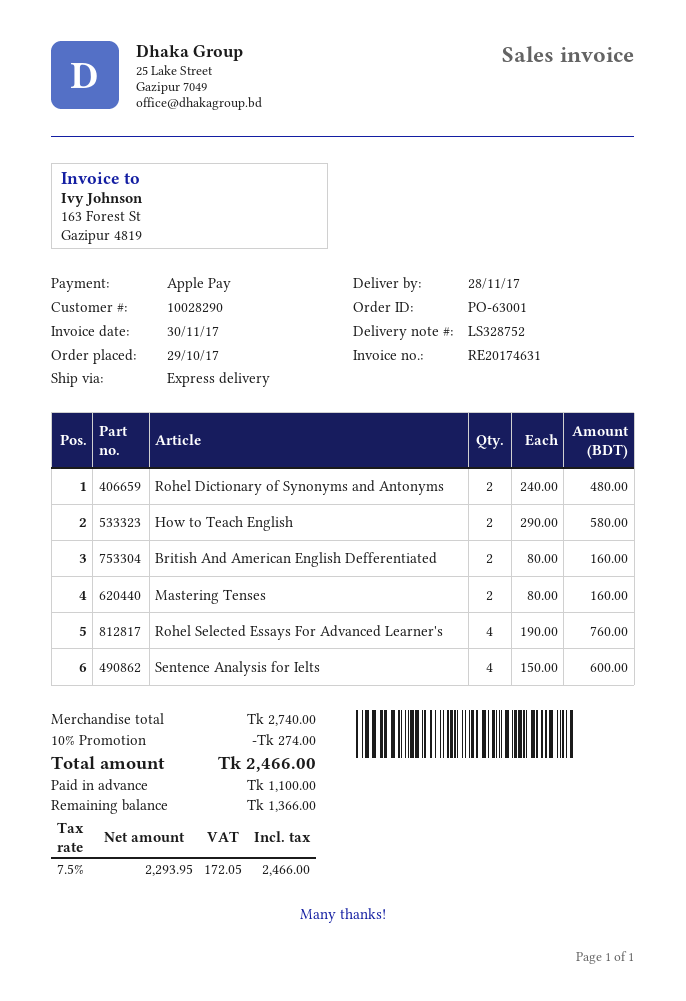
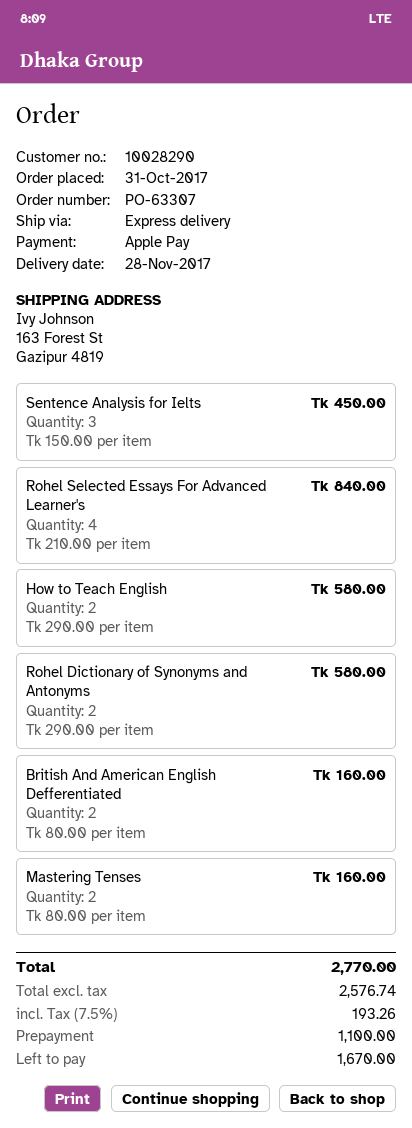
order number: PO-63001 -> PO-63307
order date: 2017-10-29 -> 2017-10-31
Rohel Dictionary of Synonyms and Antonyms: 2 x 240.00 = 480.00 -> 2 x 290.00 = 580.00
Rohel Selected Essays For Advanced Learner's: 4 x 190.00 = 760.00 -> 4 x 210.00 = 840.00
Sentence Analysis for Ielts: 4 x 150.00 = 600.00 -> 3 x 150.00 = 450.00
discount: 10% = 274.00 -> none
net: 2293.95 -> 2576.74
tax: 7.5% = 172.05 -> 7.5% = 193.26
total: 2466.00 -> 2770.00
balance: 1366.00 -> 1670.00

